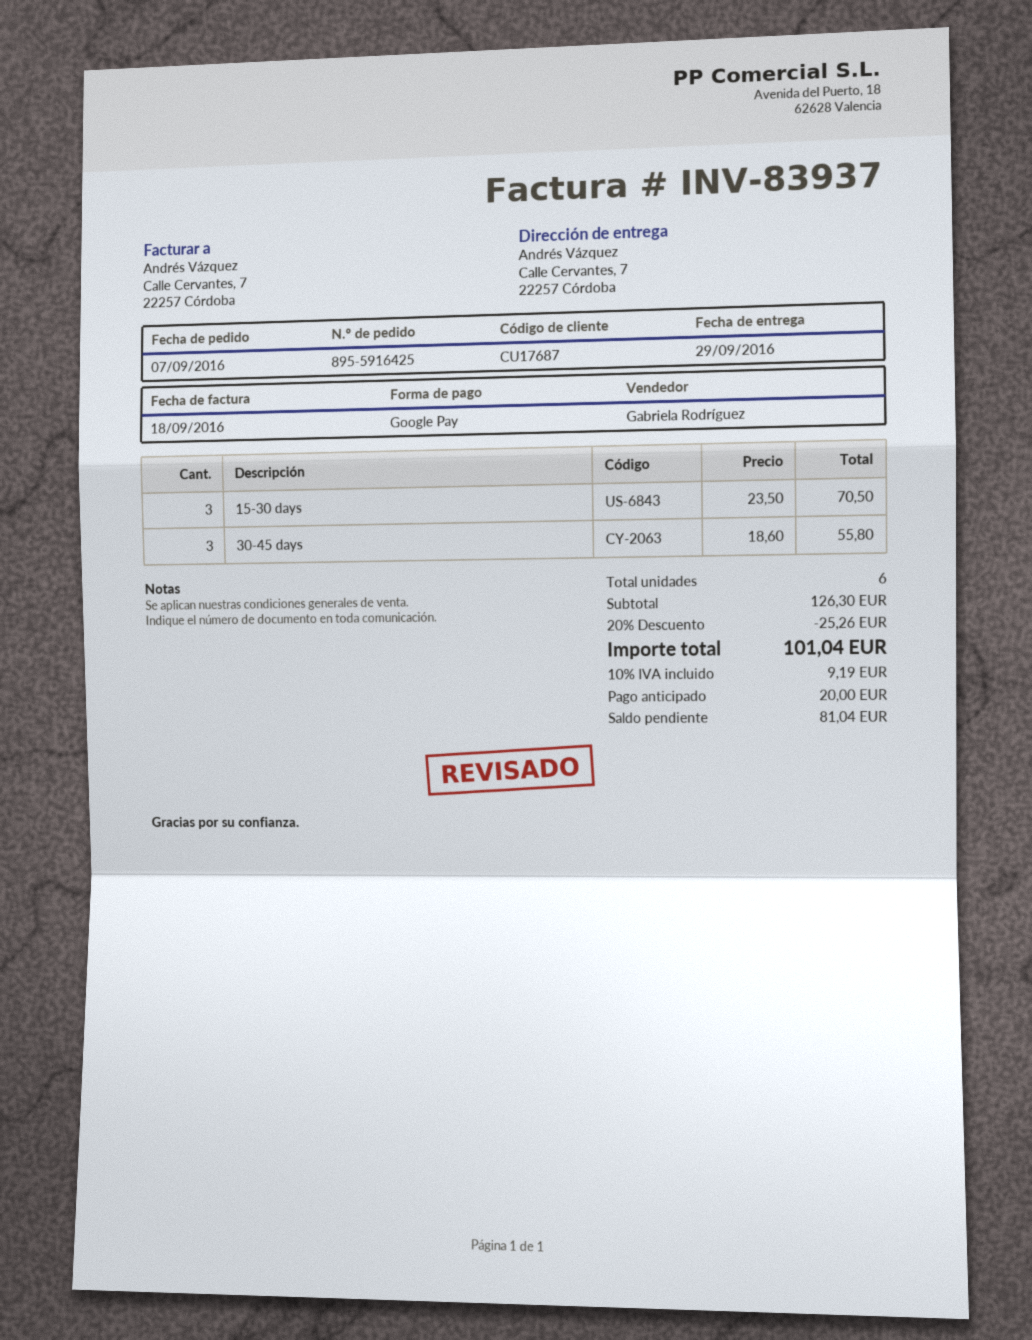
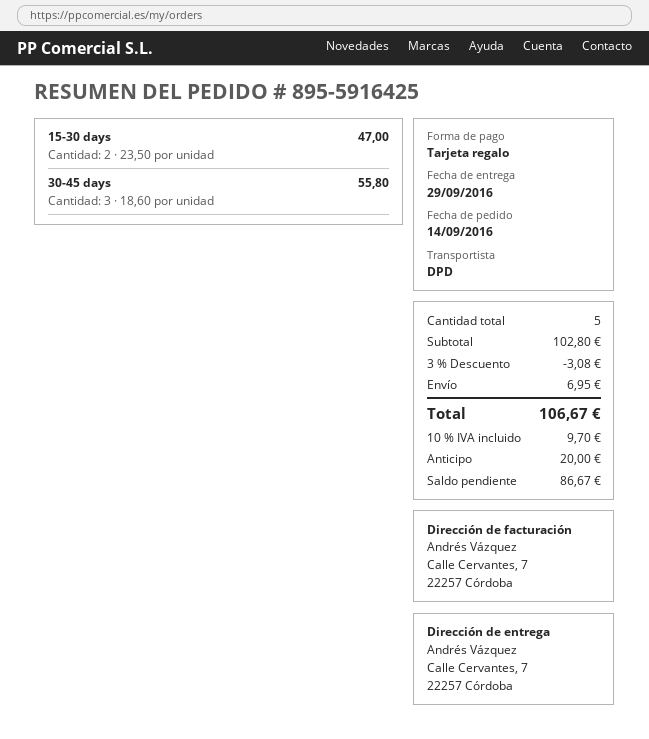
order date: 2016-09-07 -> 2016-09-14
payment method: Google Pay -> gift card
15-30 days: 3 x 23.50 = 70.50 -> 2 x 23.50 = 47.00
total quantity: 6 -> 5
subtotal: 126.30 -> 102.80
discount: 20% = 25.26 -> 3% = 3.08
shipping: none -> 6.95
tax: 10% = 9.19 -> 10% = 9.70
total: 101.04 -> 106.67
balance: 81.04 -> 86.67

